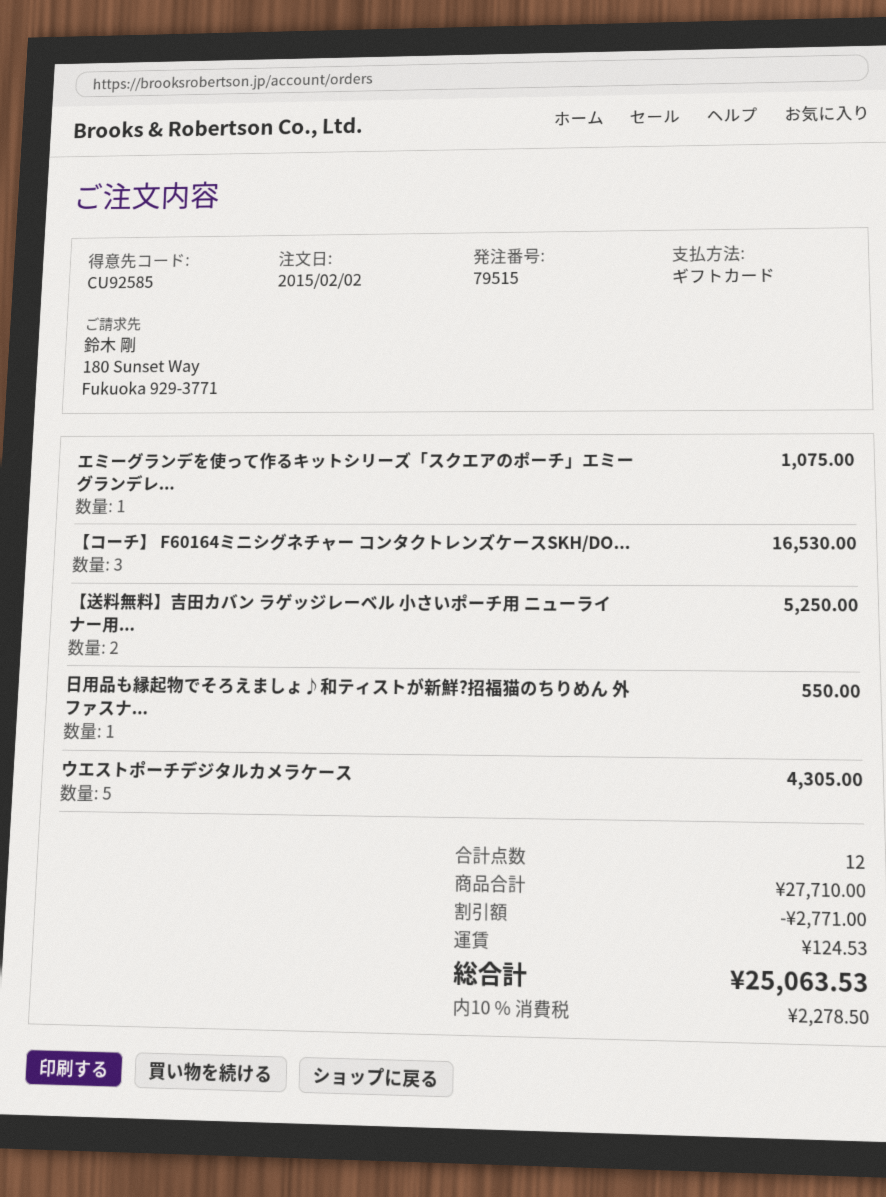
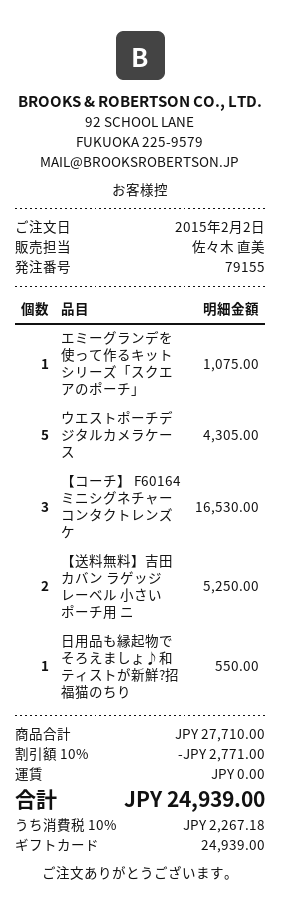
order number: 79515 -> 79155
shipping: 124.53 -> 0.00
tax: 10% = 2278.50 -> 10% = 2267.18
total: 25063.53 -> 24939.00

